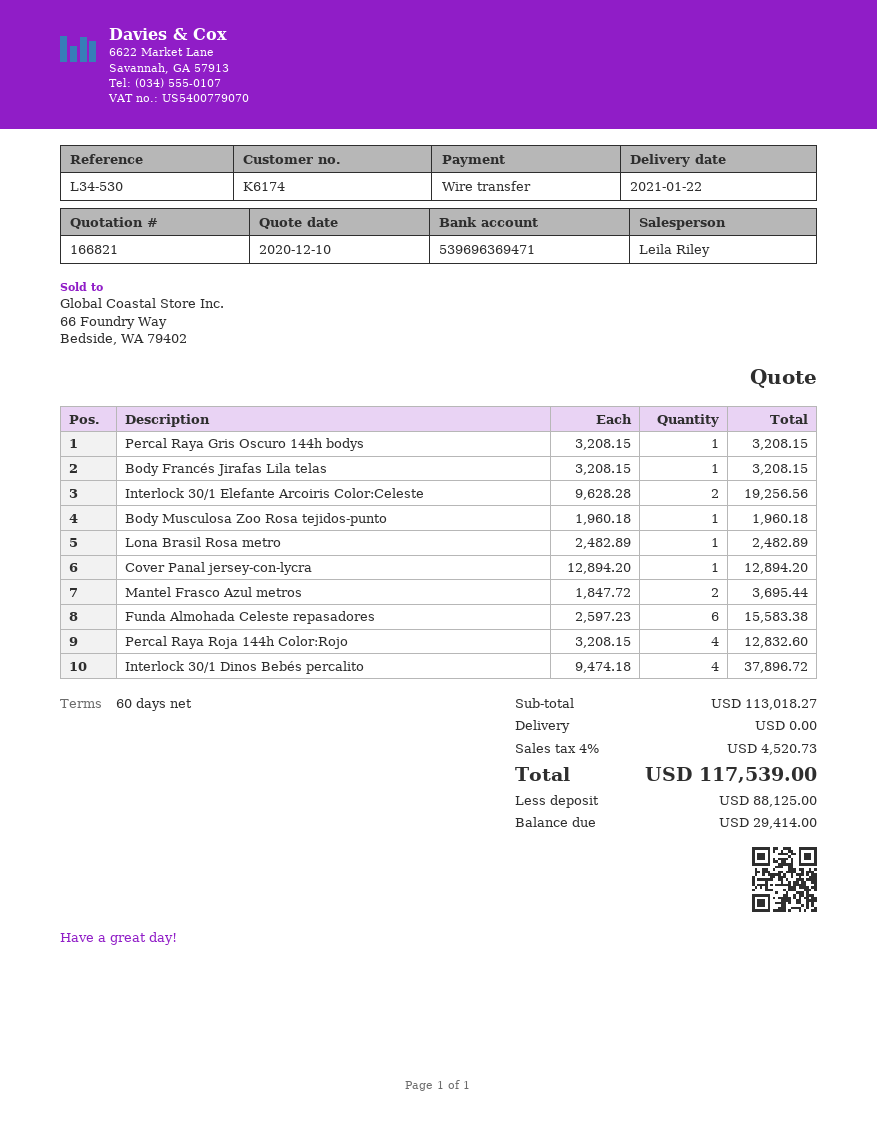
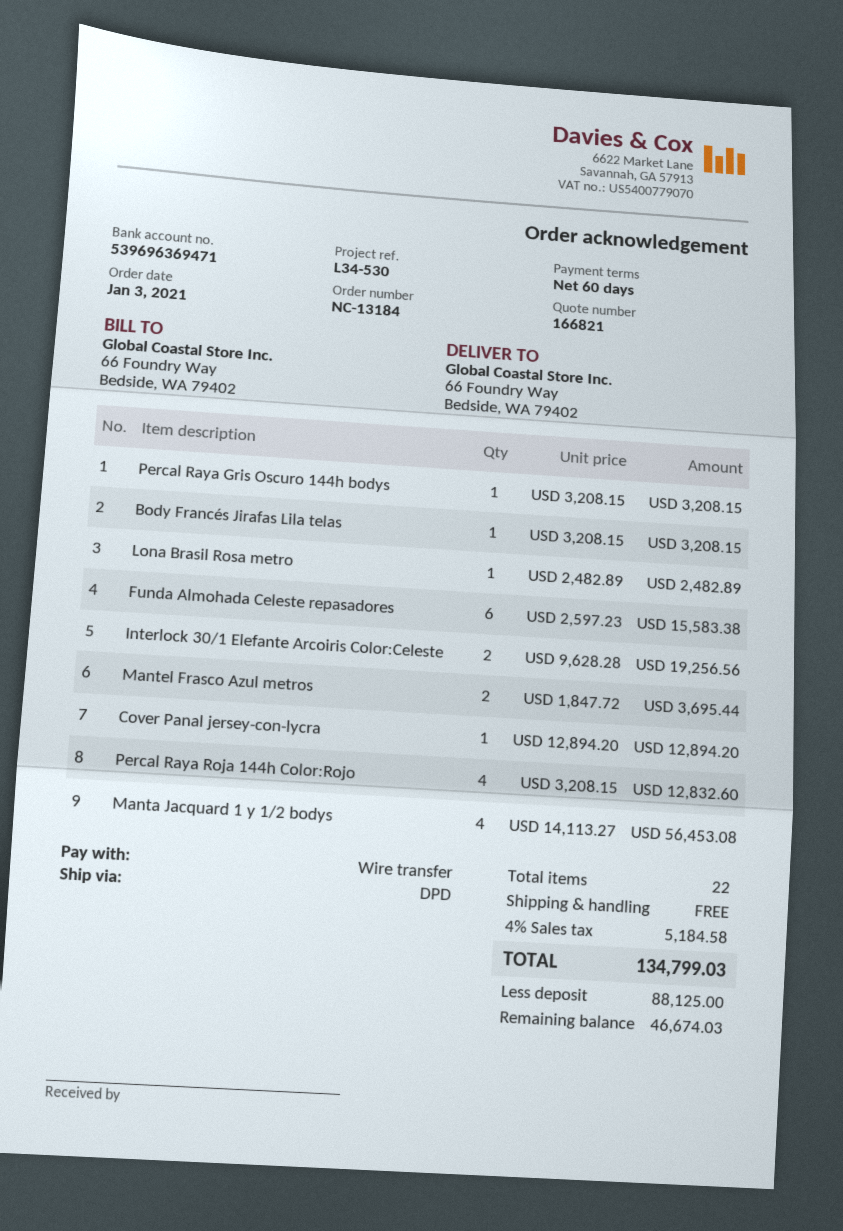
Body Musculosa Zoo Rosa tejidos-punto: 1 x 1960.18 = 1960.18 -> none
Interlock 30/1 Dinos Bebés percalito: 4 x 9474.18 = 37896.72 -> none
Manta Jacquard 1 y 1/2 bodys: none -> 4 x 14113.27 = 56453.08
tax: 4% = 4520.73 -> 4% = 5184.58
total: 117539.00 -> 134799.03
balance: 29414.00 -> 46674.03

